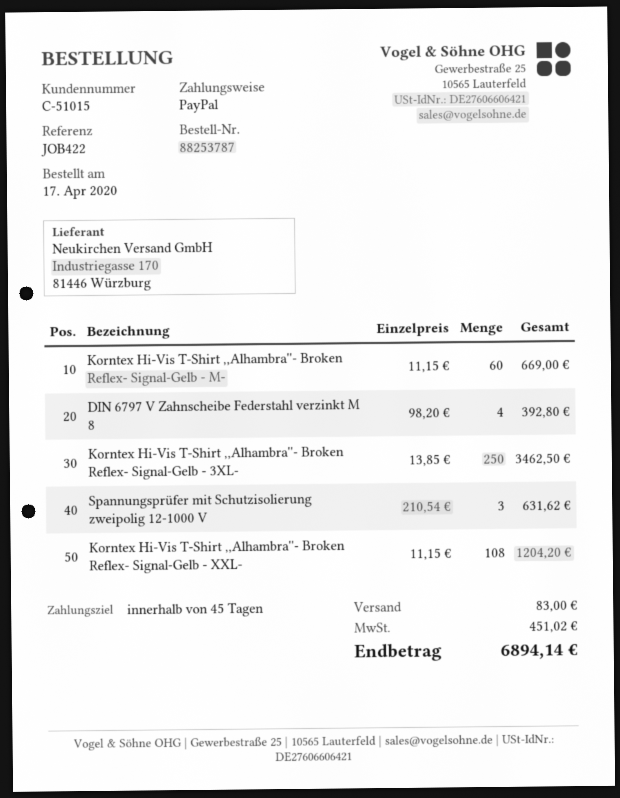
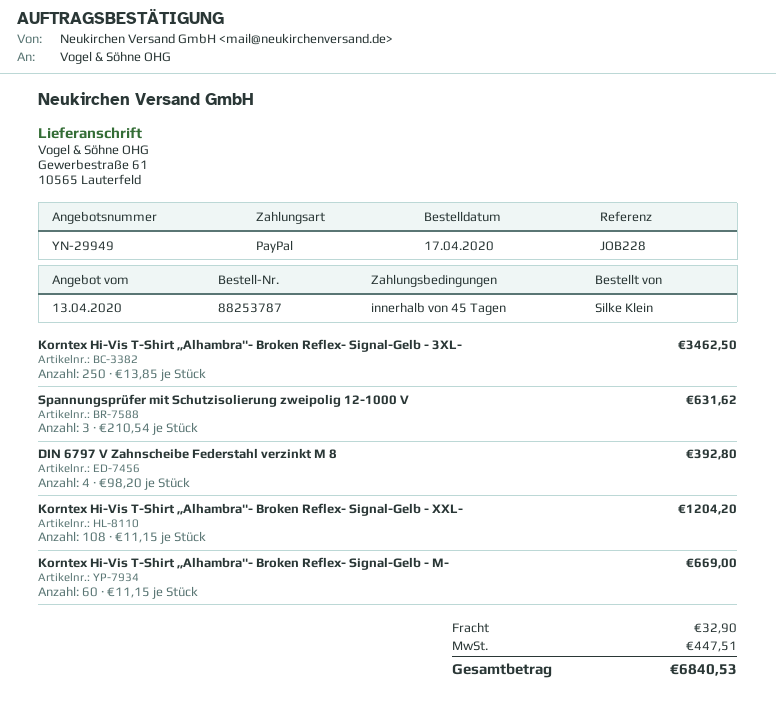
reference: JOB422 -> JOB228
shipping: 83.00 -> 32.90
tax: 451.02 -> 447.51
total: 6894.14 -> 6840.53

